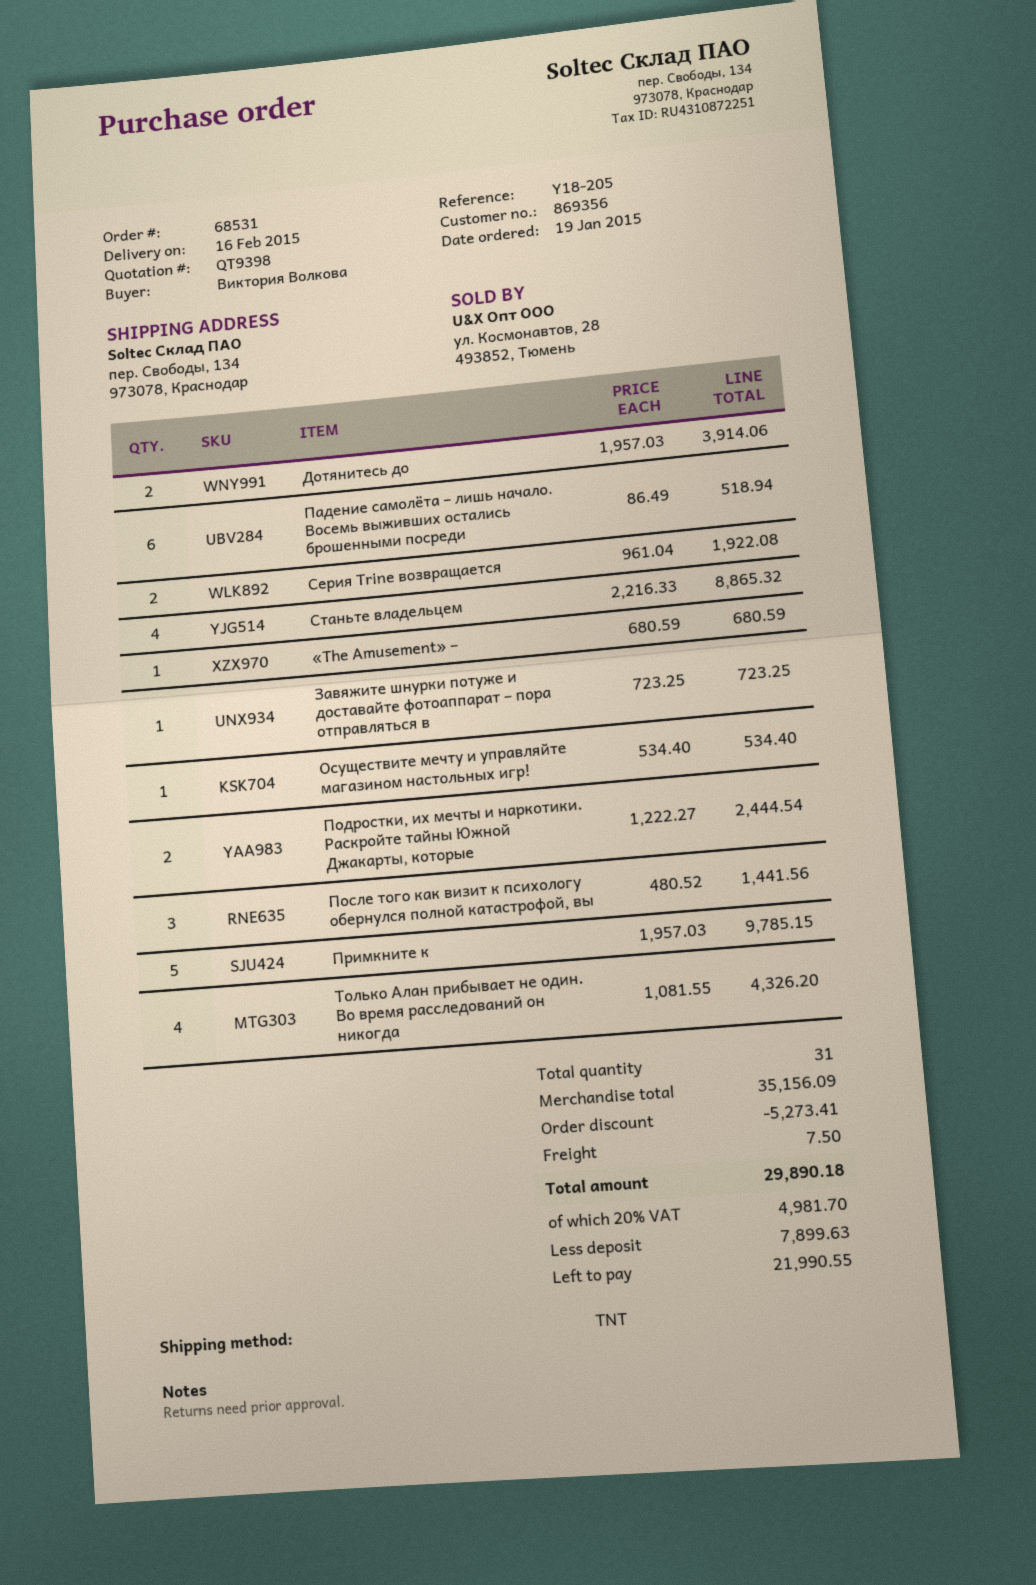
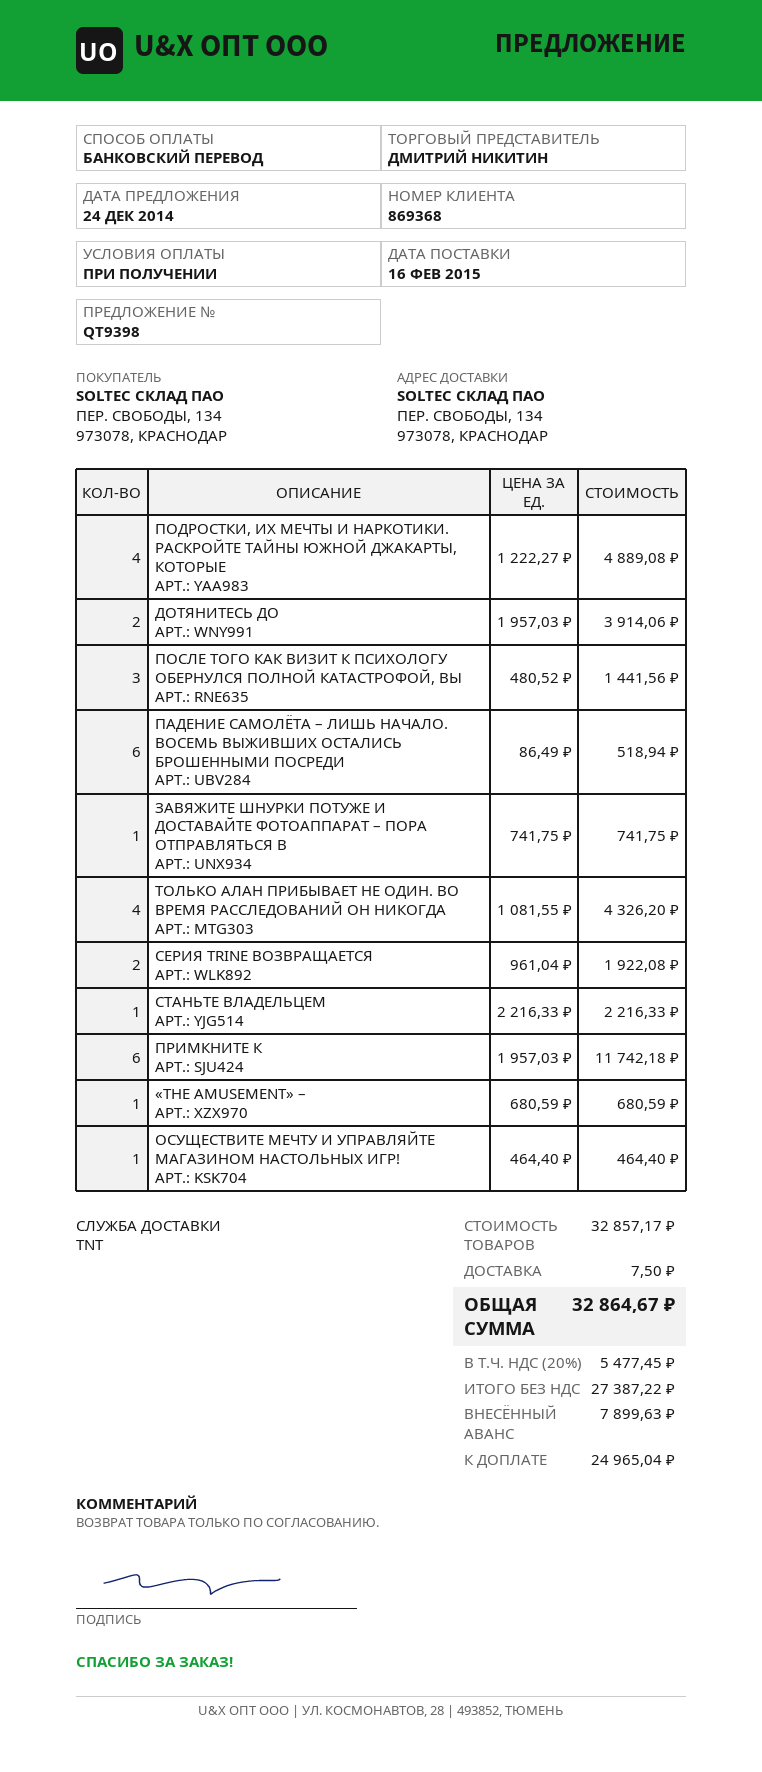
customer number: 869356 -> 869368
Станьте владельцем: 4 x 2216.33 = 8865.32 -> 1 x 2216.33 = 2216.33
Завяжите шнурки потуже и доставайте фотоаппарат – пора отправляться в: 1 x 723.25 = 723.25 -> 1 x 741.75 = 741.75
Осуществите мечту и управляйте магазином настольных игр!: 1 x 534.40 = 534.40 -> 1 x 464.40 = 464.40
Подростки, их мечты и наркотики. Раскройте тайны Южной Джакарты, которые: 2 x 1222.27 = 2444.54 -> 4 x 1222.27 = 4889.08
Примкните к: 5 x 1957.03 = 9785.15 -> 6 x 1957.03 = 11742.18
subtotal: 35156.09 -> 32857.17
discount: 5273.41 -> none
tax: 20% = 4981.70 -> 20% = 5477.45
total: 29890.18 -> 32864.67
balance: 21990.55 -> 24965.04

